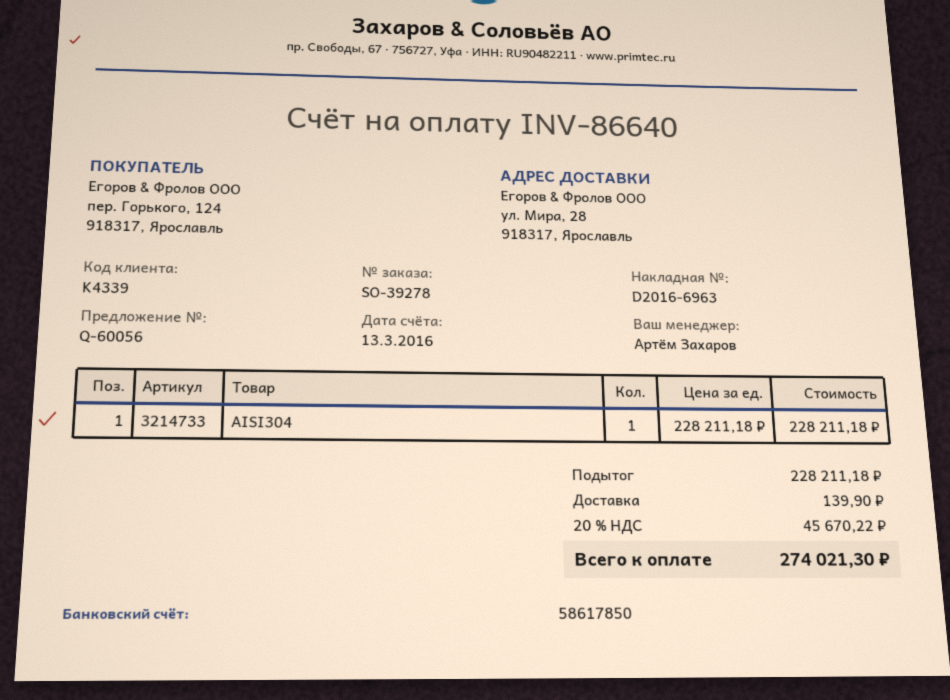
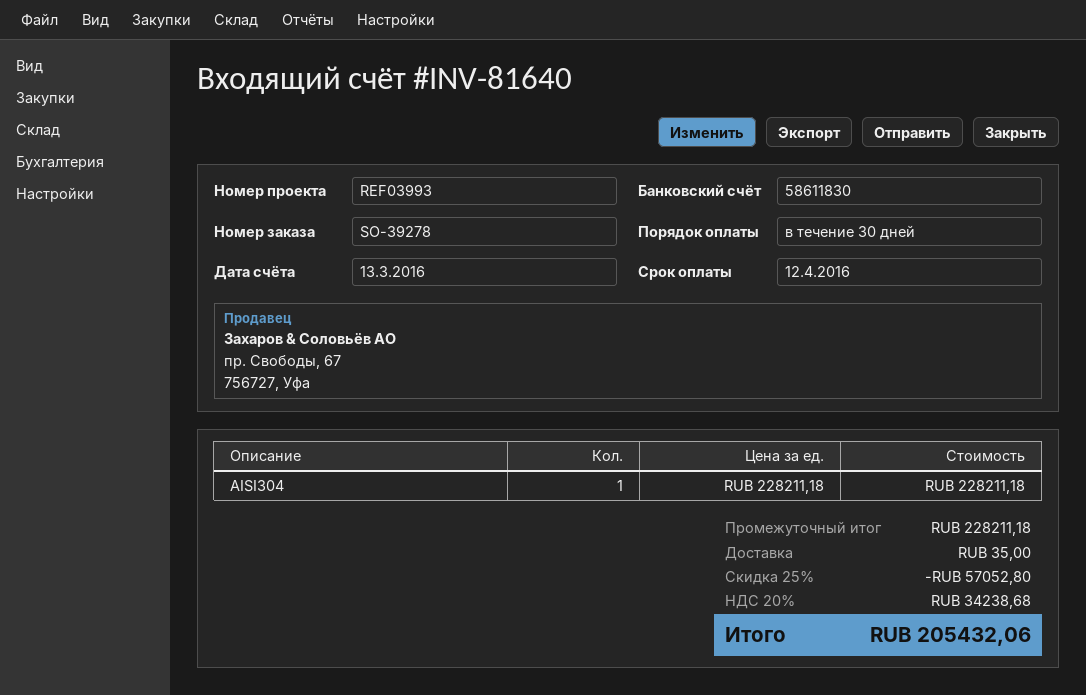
invoice number: INV-86640 -> INV-81640
bank account: 58617850 -> 58611830
discount: none -> 25% = 57052.80
shipping: 139.90 -> 35.00
tax: 20% = 45670.22 -> 20% = 34238.68
total: 274021.30 -> 205432.06

